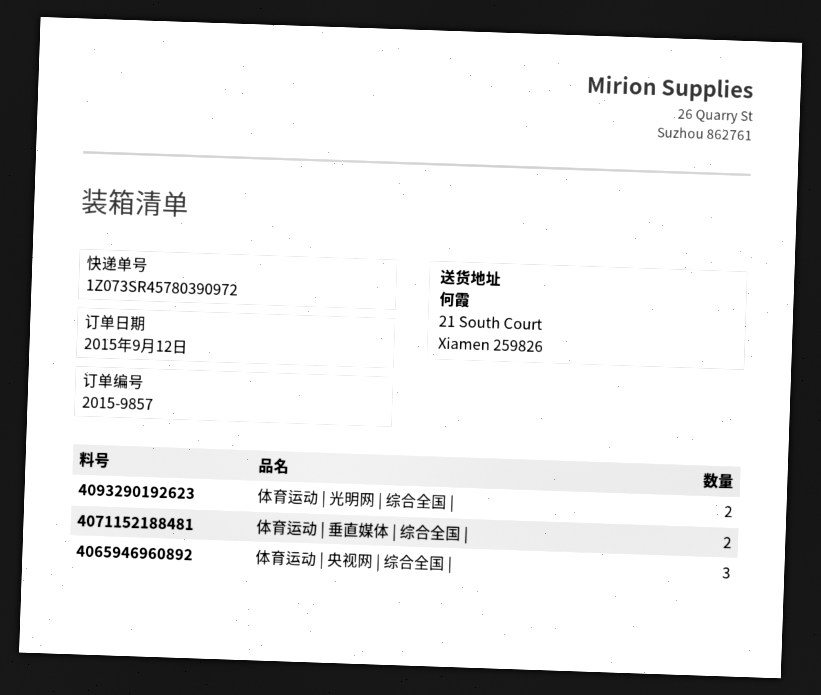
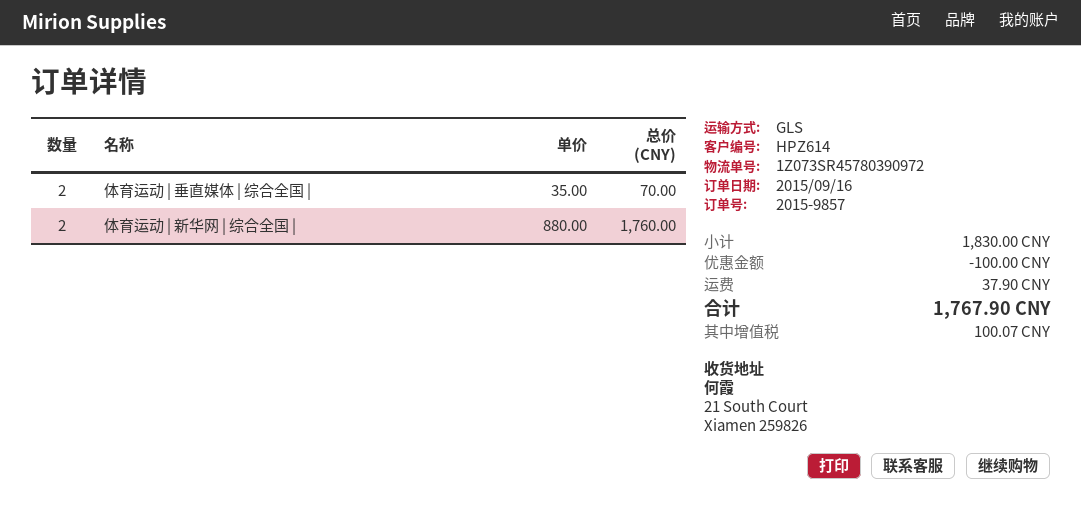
order date: 2015-09-12 -> 2015-09-16
体育运动 | 光明网 | 综合全国 |: 2 -> none
体育运动 | 央视网 | 综合全国 |: 3 -> none
体育运动 | 新华网 | 综合全国 |: none -> 2

